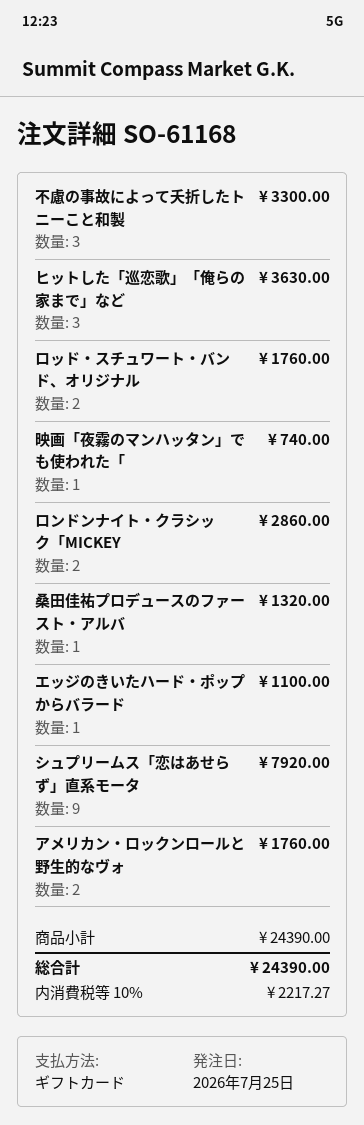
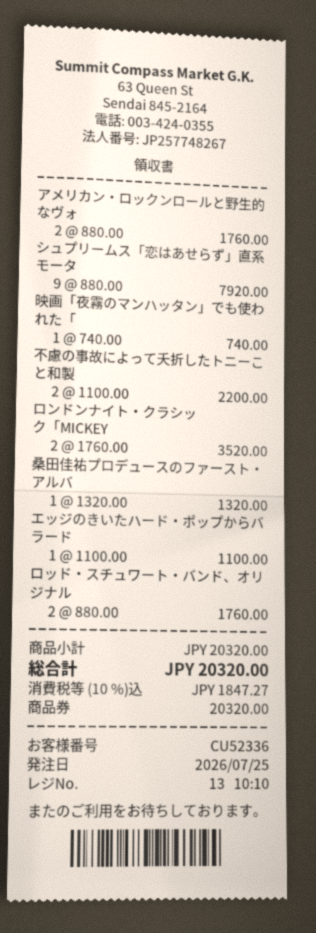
不慮の事故によって夭折したトニーこと和製: 3 for 3300.00 -> 2 for 2200.00
ヒットした「巡恋歌」「俺らの家まで」など: 3 for 3630.00 -> none
ロンドンナイト・クラシック「MICKEY: 2 for 2860.00 -> 2 for 3520.00
subtotal: 24390.00 -> 20320.00
tax: 10% = 2217.27 -> 10% = 1847.27
total: 24390.00 -> 20320.00

